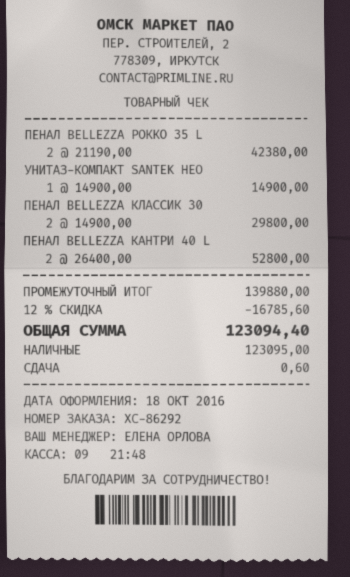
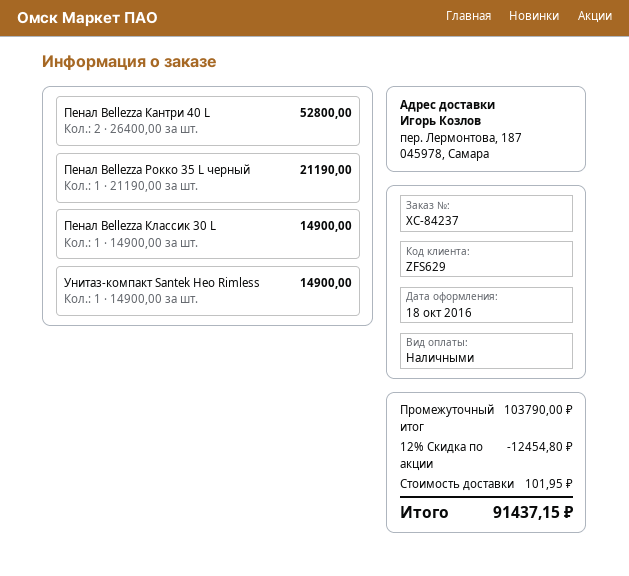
order number: XC-86292 -> XC-84237
ПЕНАЛ BELLEZZA РОККО 35 L: 2 x 21190.00 = 42380.00 -> 1 x 21190.00 = 21190.00
ПЕНАЛ BELLEZZA КЛАССИК 30: 2 x 14900.00 = 29800.00 -> 1 x 14900.00 = 14900.00
subtotal: 139880.00 -> 103790.00
discount: 12% = 16785.60 -> 12% = 12454.80
shipping: none -> 101.95
total: 123094.40 -> 91437.15

